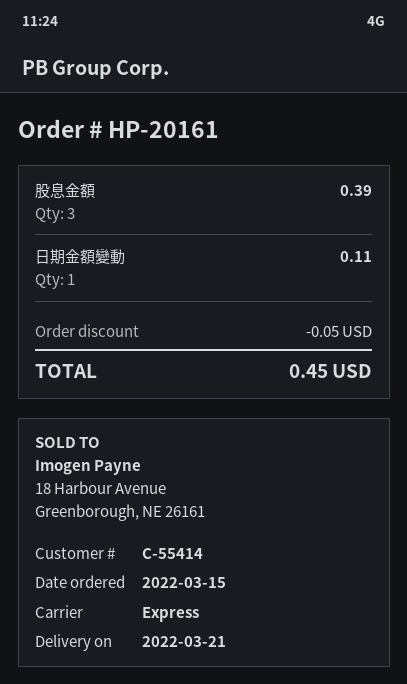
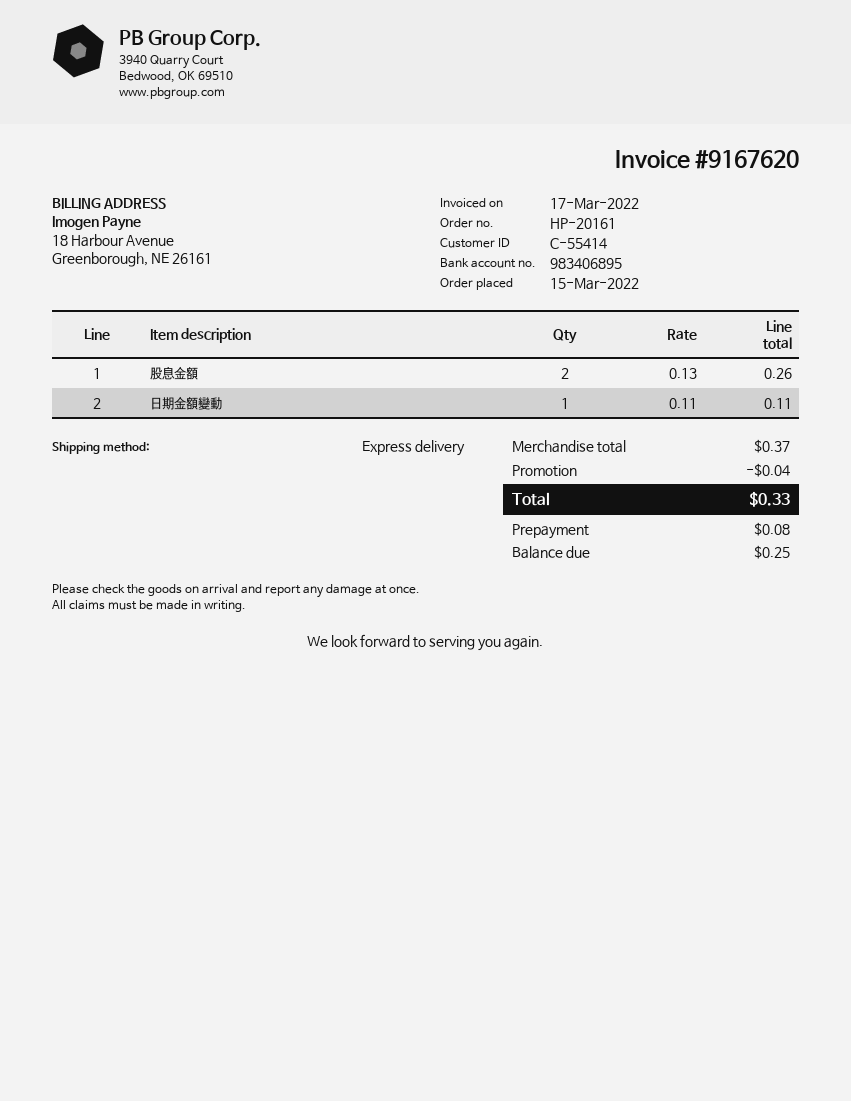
股息金額: 3 for 0.39 -> 2 for 0.26
discount: 0.05 -> 0.04
total: 0.45 -> 0.33

